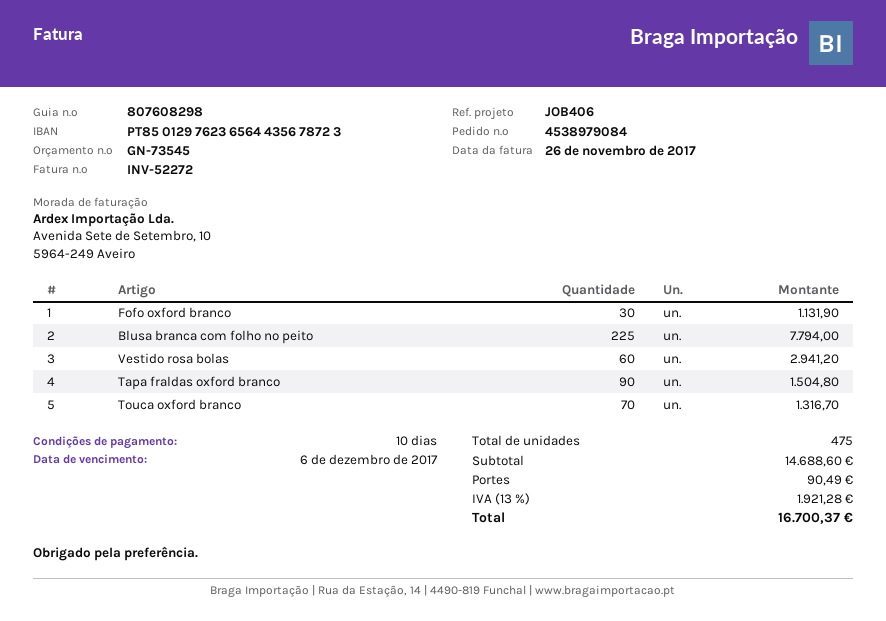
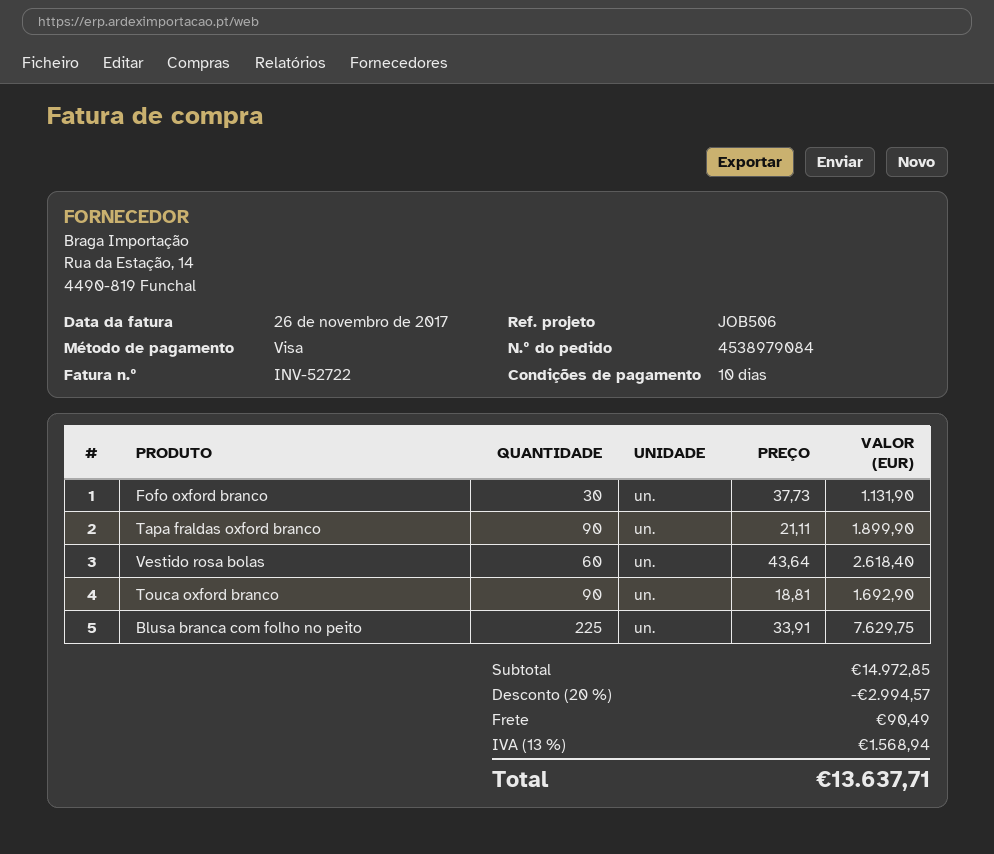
invoice number: INV-52272 -> INV-52722
reference: JOB406 -> JOB506
Blusa branca com folho no peito: 225 for 7794.00 -> 225 for 7629.75
Vestido rosa bolas: 60 for 2941.20 -> 60 for 2618.40
Tapa fraldas oxford branco: 90 for 1504.80 -> 90 for 1899.90
Touca oxford branco: 70 for 1316.70 -> 90 for 1692.90
subtotal: 14688.60 -> 14972.85
discount: none -> 20% = 2994.57
tax: 13% = 1921.28 -> 13% = 1568.94
total: 16700.37 -> 13637.71

